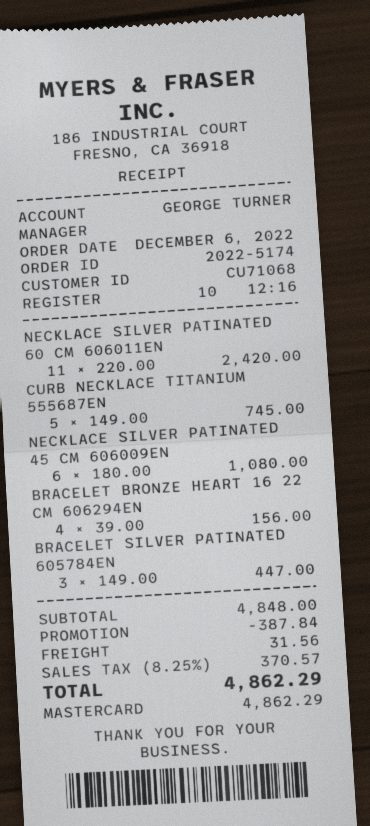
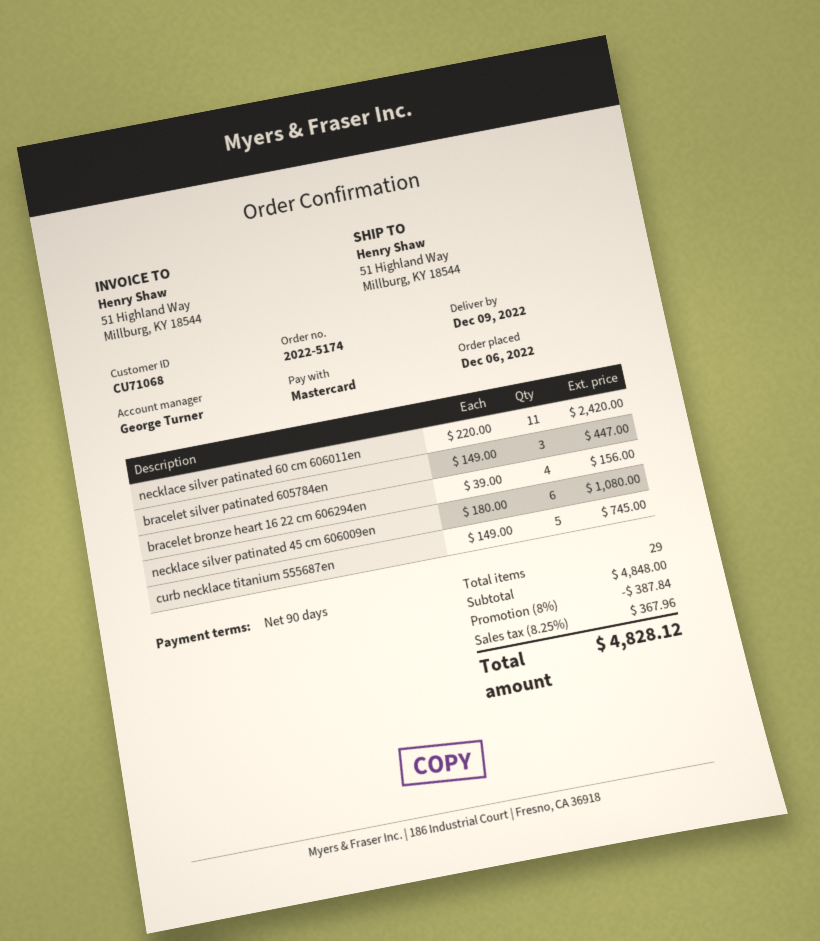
shipping: 31.56 -> none
tax: 8.25% = 370.57 -> 8.25% = 367.96
total: 4862.29 -> 4828.12

